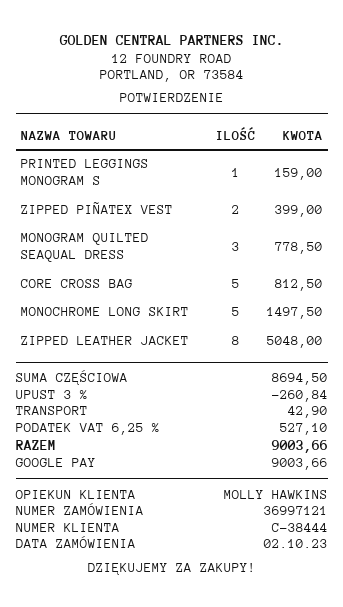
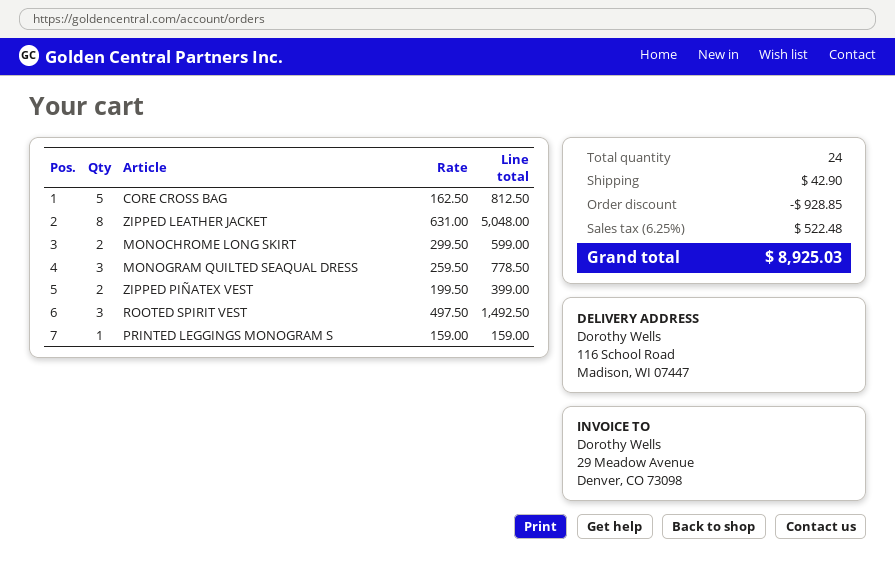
MONOCHROME LONG SKIRT: 5 for 1497.50 -> 2 for 599.00
ROOTED SPIRIT VEST: none -> 3 for 1492.50
discount: 260.84 -> 928.85
tax: 6.25% = 527.10 -> 6.25% = 522.48
total: 9003.66 -> 8925.03

